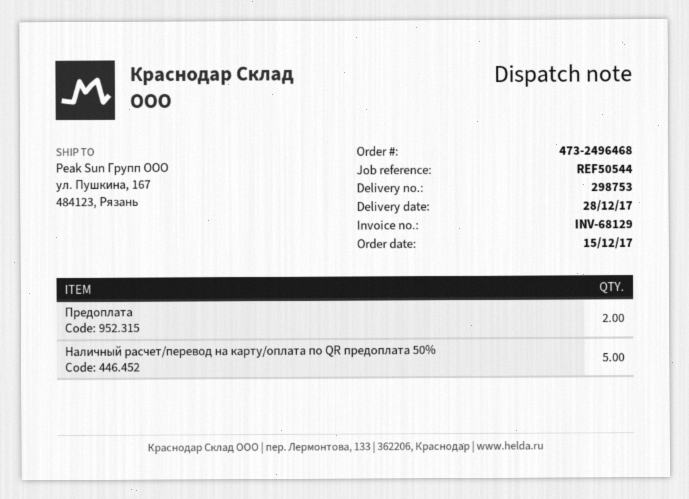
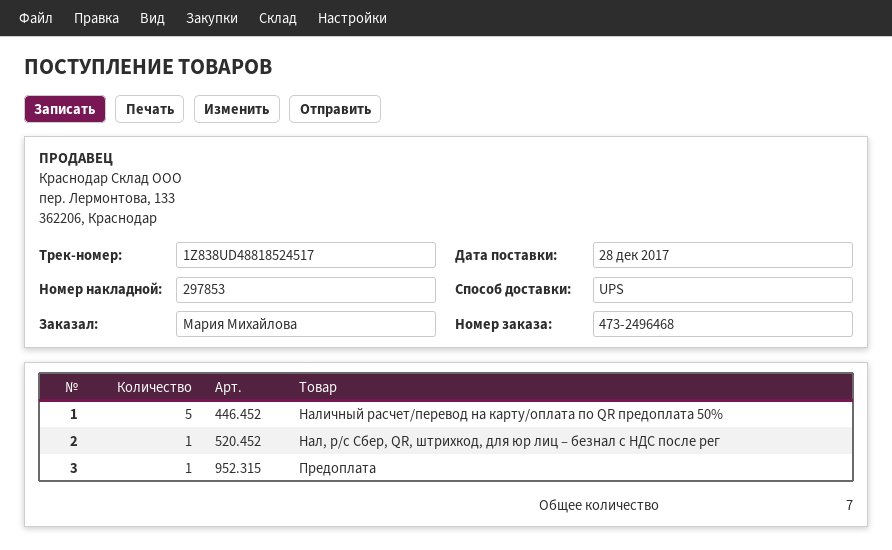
delivery note number: 298753 -> 297853
Предоплата: 2 -> 1
Нал, р/с Сбер, QR, штрихкод, для юр лиц – безнал с НДС после рег: none -> 1

